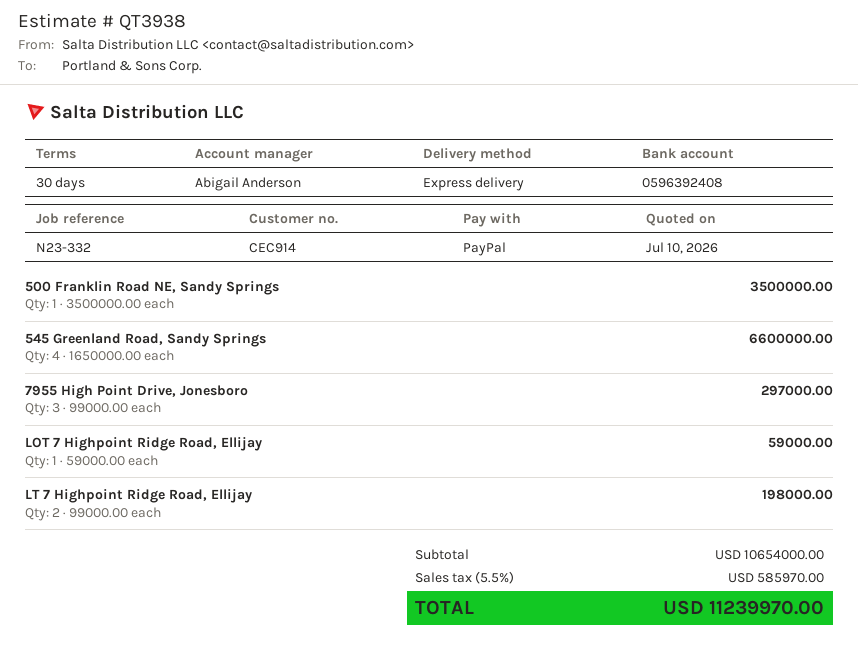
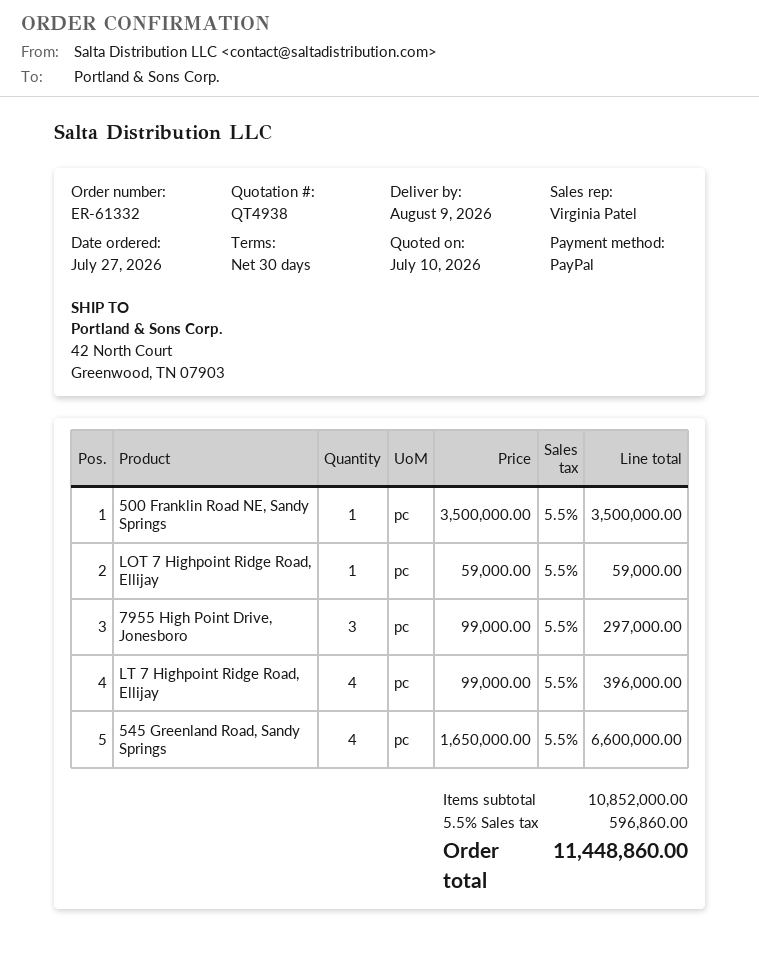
quote number: QT3938 -> QT4938
sales rep: Abigail Anderson -> Virginia Patel
LT 7 Highpoint Ridge Road, Ellijay: 2 x 99000.00 = 198000.00 -> 4 x 99000.00 = 396000.00
subtotal: 10654000.00 -> 10852000.00
tax: 5.5% = 585970.00 -> 5.5% = 596860.00
total: 11239970.00 -> 11448860.00

